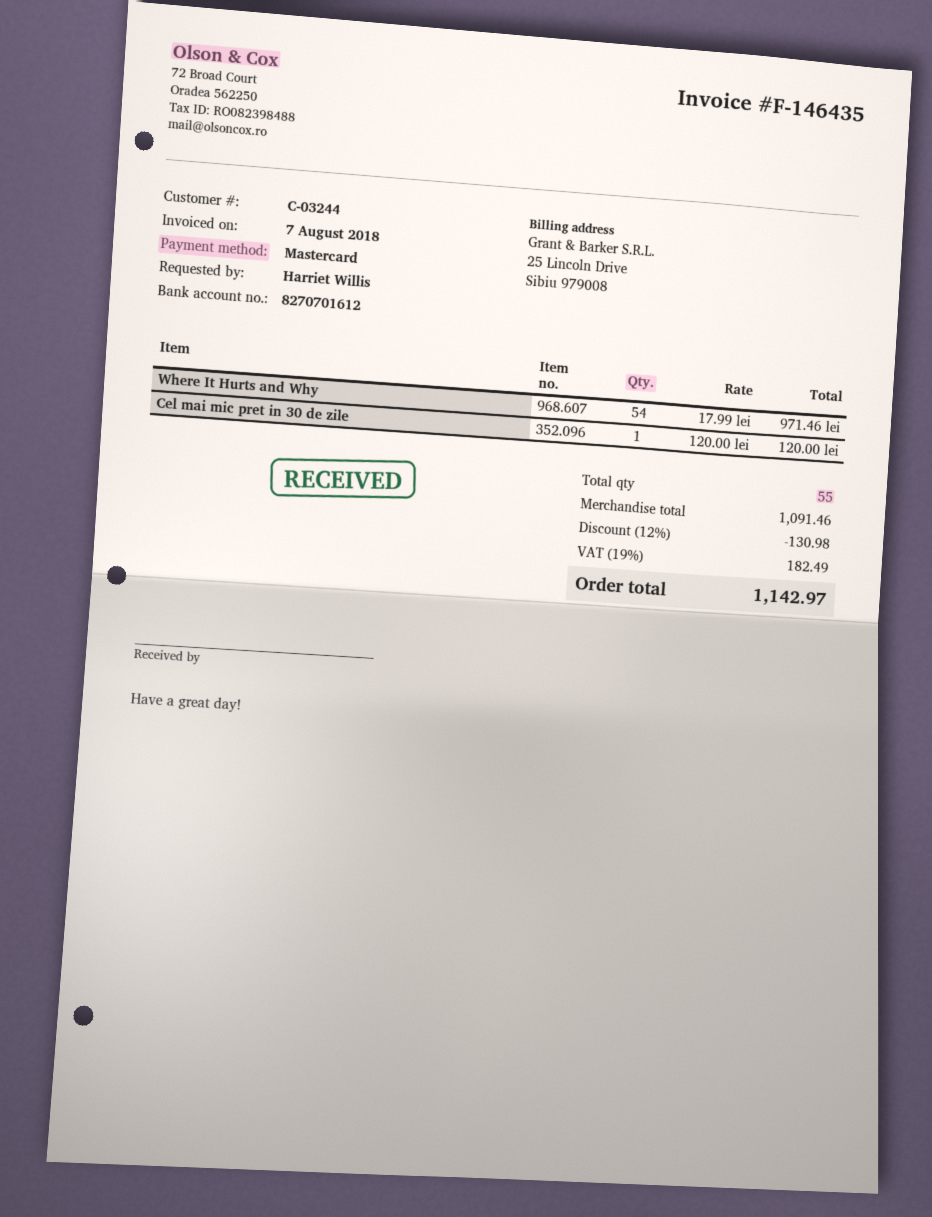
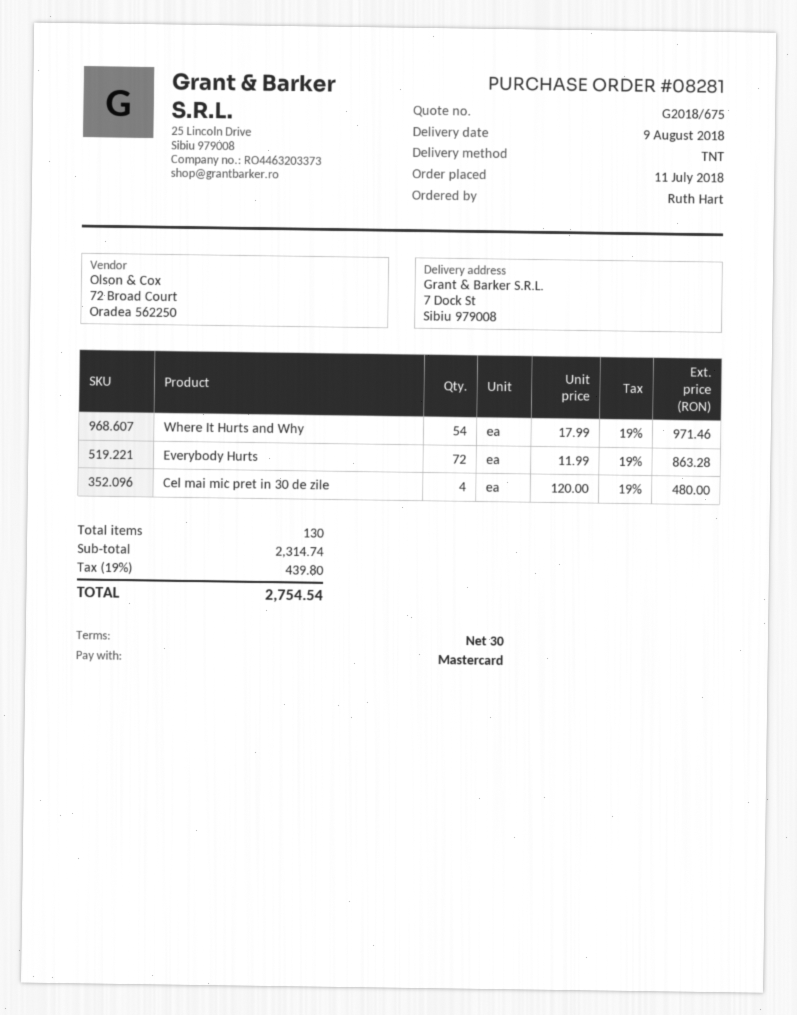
ordered by: Harriet Willis -> Ruth Hart
Cel mai mic pret in 30 de zile: 1 x 120.00 = 120.00 -> 4 x 120.00 = 480.00
Everybody Hurts: none -> 72 x 11.99 = 863.28
total quantity: 55 -> 130
subtotal: 1091.46 -> 2314.74
discount: 12% = 130.98 -> none
tax: 19% = 182.49 -> 19% = 439.80
total: 1142.97 -> 2754.54

